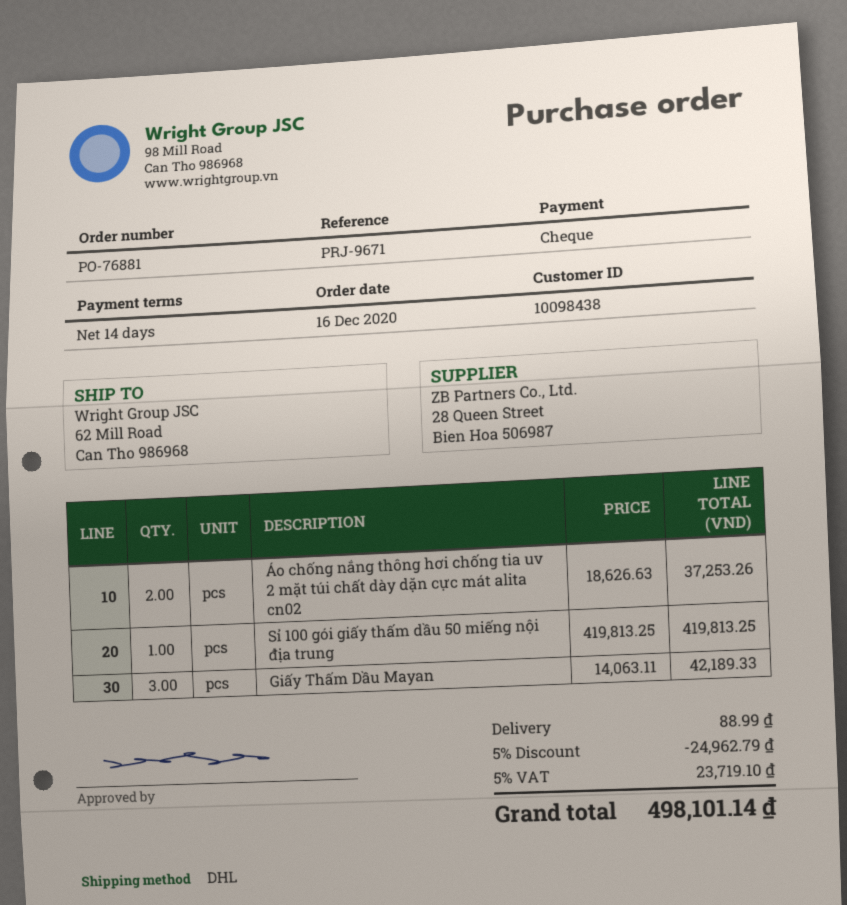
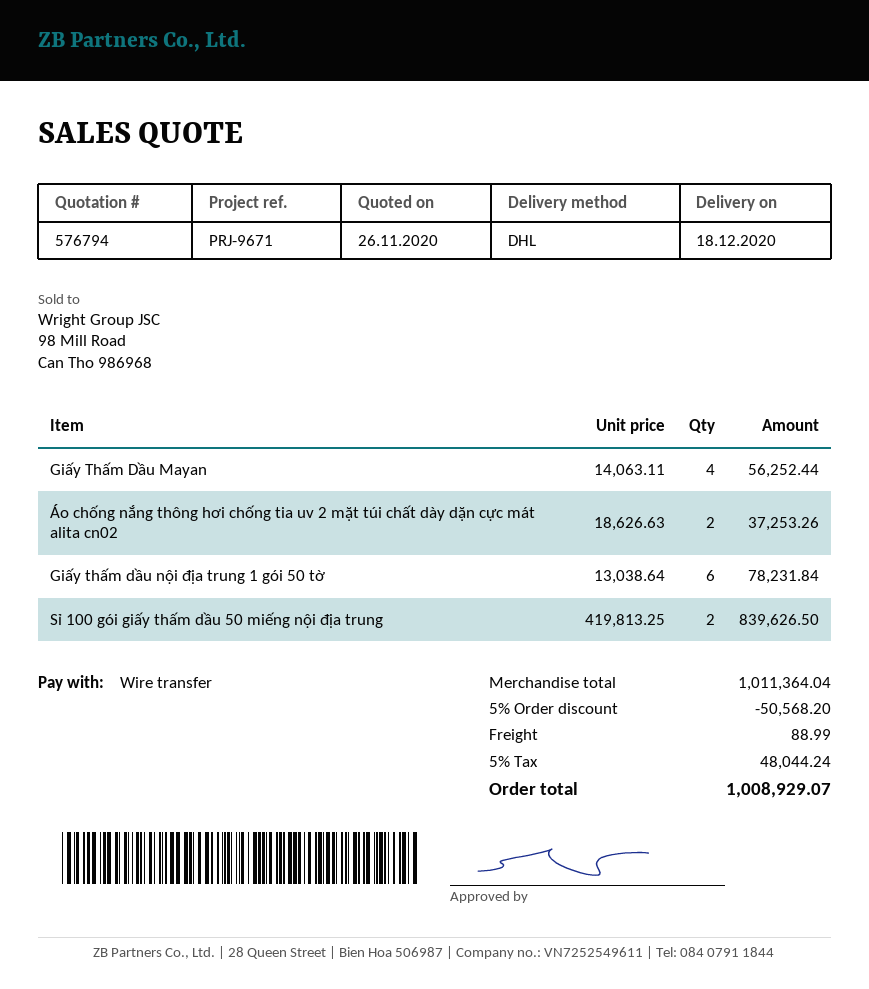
payment method: cheque -> bank transfer
Sỉ 100 gói giấy thấm dầu 50 miếng nội địa trung: 1 x 419813.25 = 419813.25 -> 2 x 419813.25 = 839626.50
Giấy Thấm Dầu Mayan: 3 x 14063.11 = 42189.33 -> 4 x 14063.11 = 56252.44
Giấy thấm dầu nội địa trung 1 gói 50 tờ: none -> 6 x 13038.64 = 78231.84
discount: 5% = 24962.79 -> 5% = 50568.20
tax: 5% = 23719.10 -> 5% = 48044.24
total: 498101.14 -> 1008929.07

